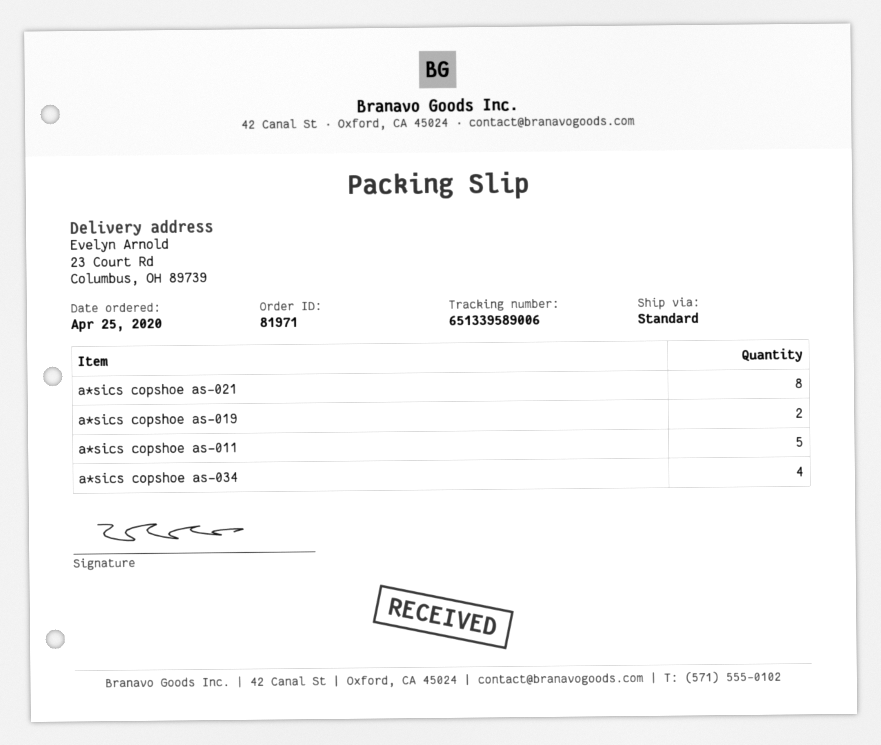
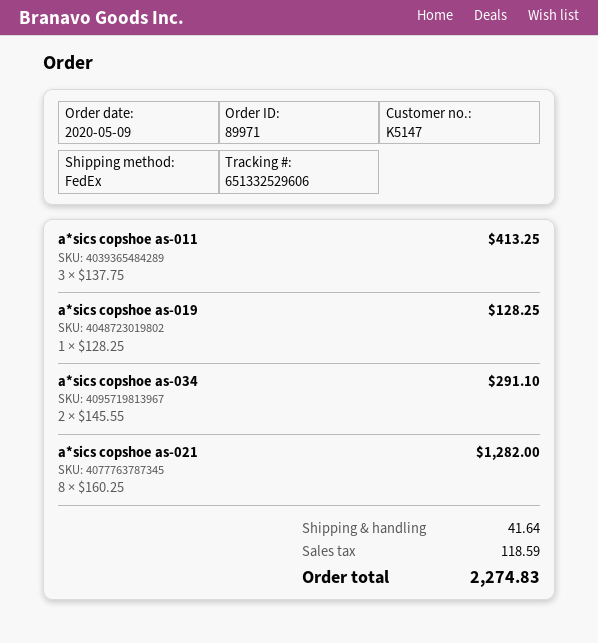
order number: 81971 -> 89971
order date: 2020-04-25 -> 2020-05-09
shipping method: standard -> FedEx
tracking number: 651339589006 -> 651332529606
a*sics copshoe as-019: 2 -> 1
a*sics copshoe as-011: 5 -> 3
a*sics copshoe as-034: 4 -> 2

